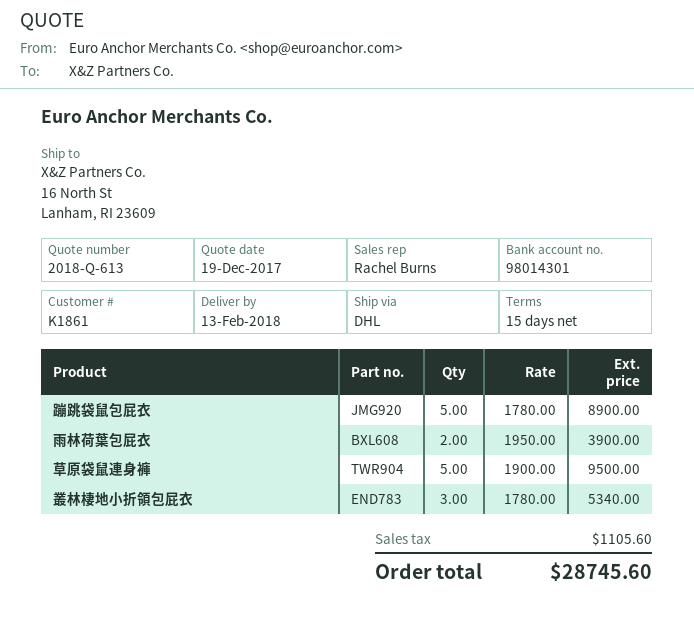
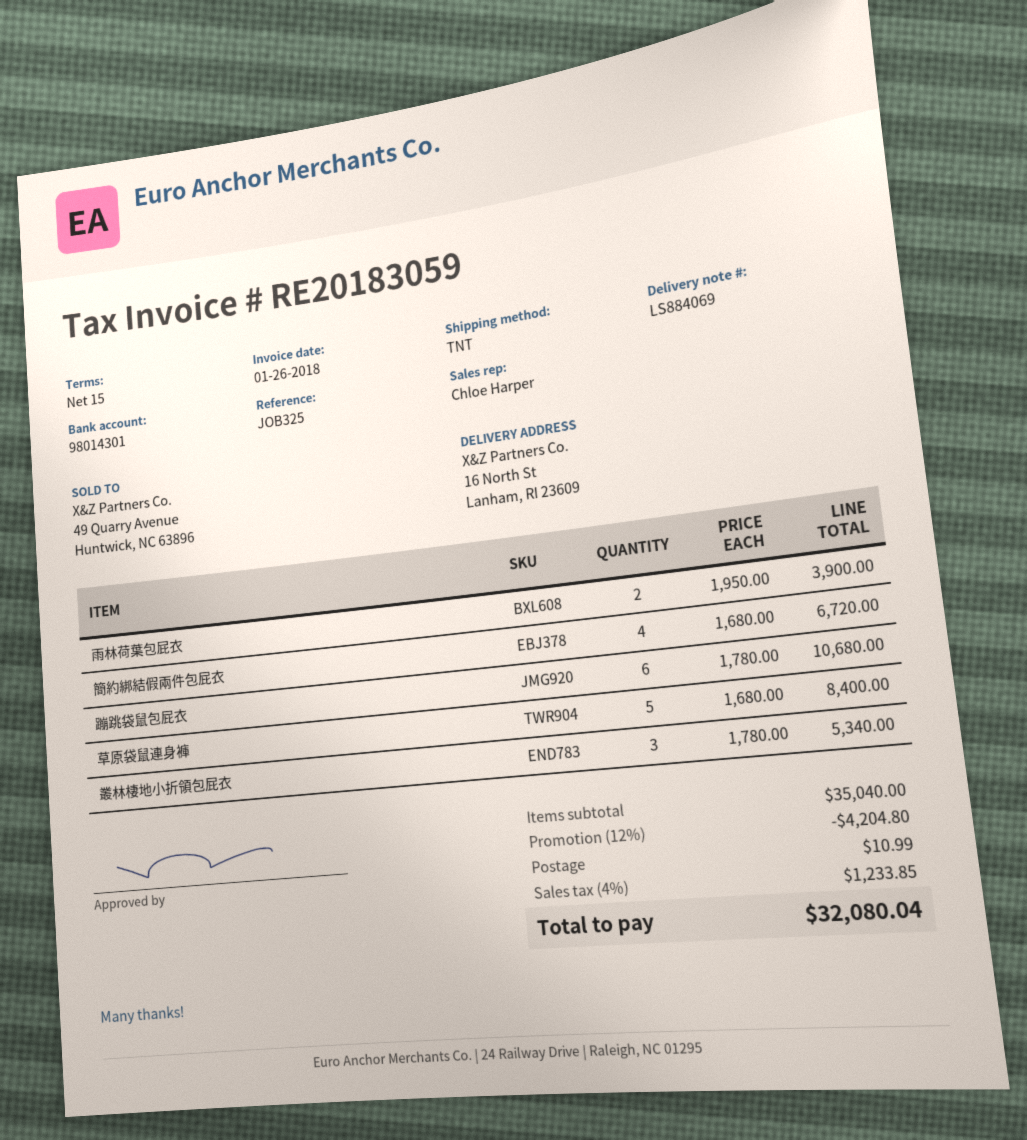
sales rep: Rachel Burns -> Chloe Harper
shipping method: DHL -> TNT
蹦跳袋鼠包屁衣: 5 x 1780.00 = 8900.00 -> 6 x 1780.00 = 10680.00
草原袋鼠連身褲: 5 x 1900.00 = 9500.00 -> 5 x 1680.00 = 8400.00
簡約綁結假兩件包屁衣: none -> 4 x 1680.00 = 6720.00
discount: none -> 12% = 4204.80
shipping: none -> 10.99
tax: 1105.60 -> 1233.85
total: 28745.60 -> 32080.04

